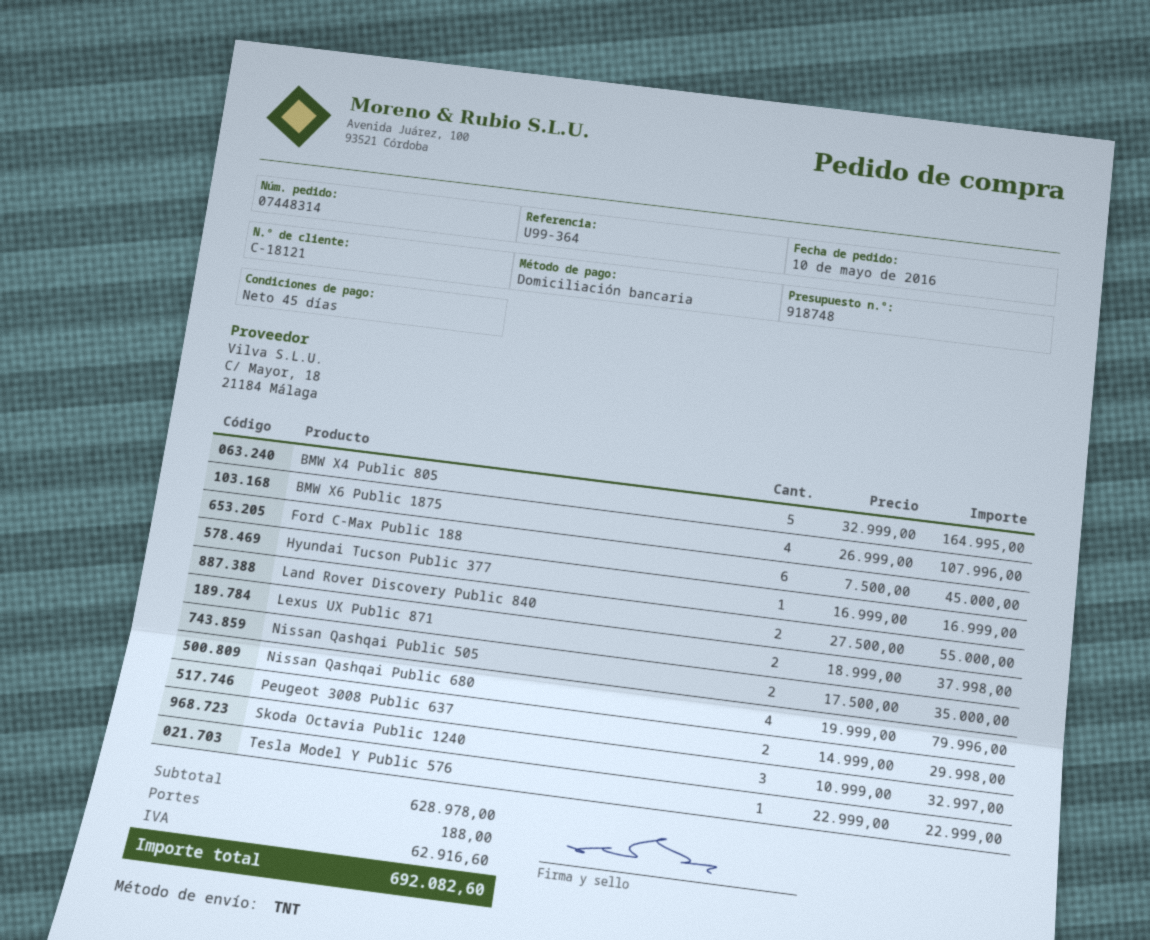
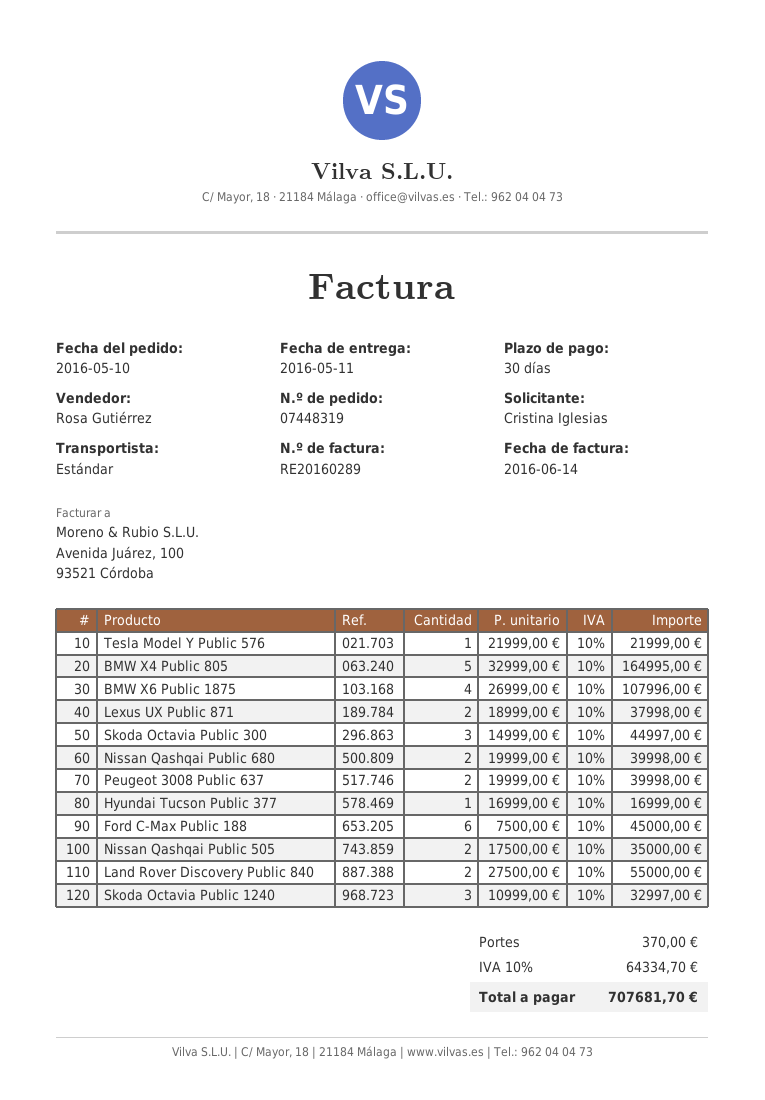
order number: 07448314 -> 07448319
payment terms: 45 days -> 30 days
shipping method: TNT -> standard
Nissan Qashqai Public 680: 4 x 19999.00 = 79996.00 -> 2 x 19999.00 = 39998.00
Peugeot 3008 Public 637: 2 x 14999.00 = 29998.00 -> 2 x 19999.00 = 39998.00
Tesla Model Y Public 576: 1 x 22999.00 = 22999.00 -> 1 x 21999.00 = 21999.00
Skoda Octavia Public 300: none -> 3 x 14999.00 = 44997.00
shipping: 188.00 -> 370.00
tax: 62916.60 -> 64334.70
total: 692082.60 -> 707681.70

